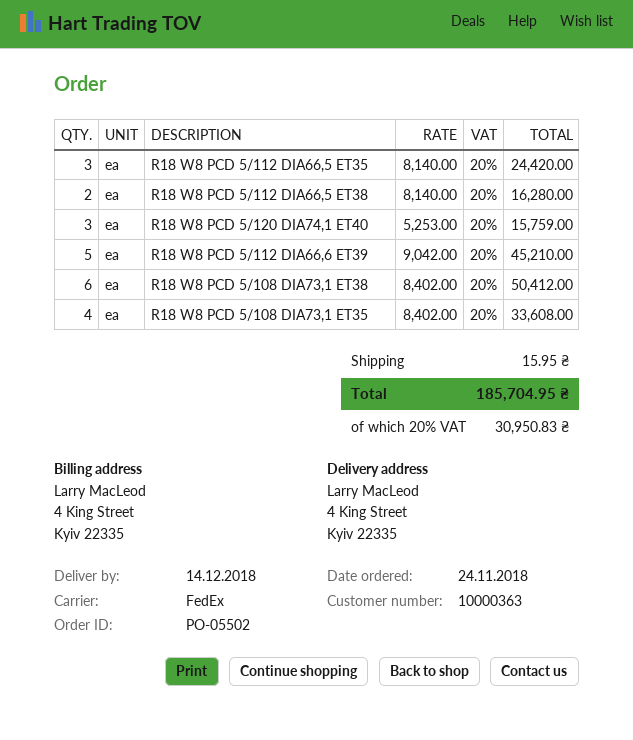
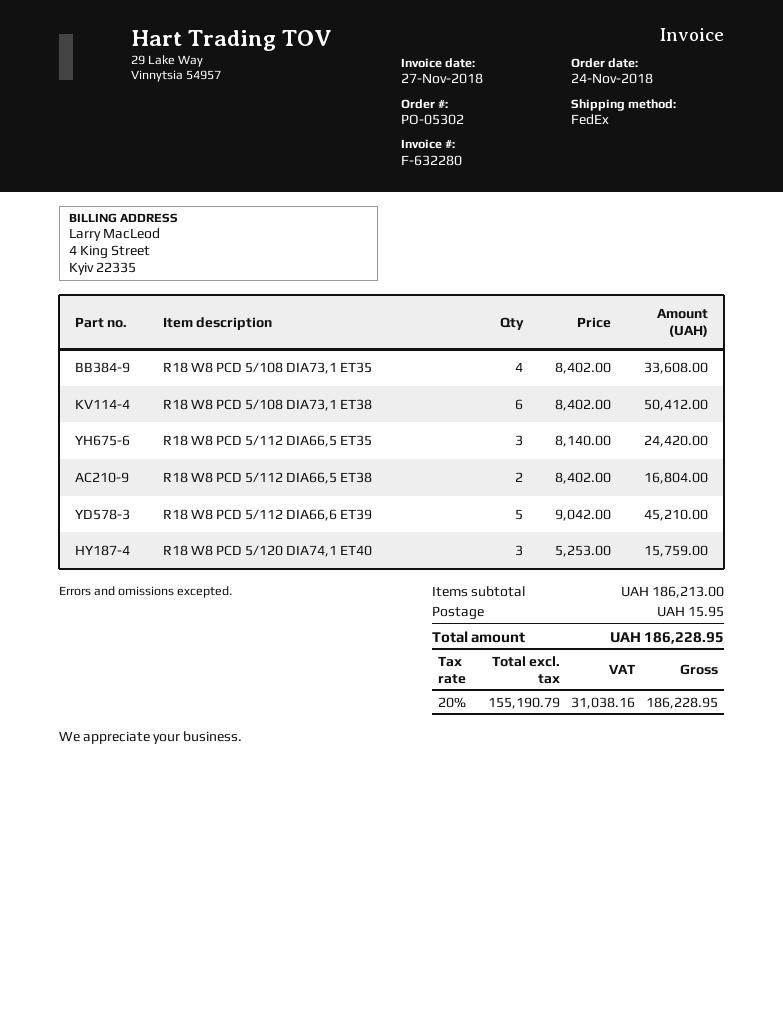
order number: PO-05502 -> PO-05302
R18 W8 PCD 5/112 DIA66,5 ET38: 2 x 8140.00 = 16280.00 -> 2 x 8402.00 = 16804.00
tax: 20% = 30950.83 -> 20% = 31038.16
total: 185704.95 -> 186228.95

